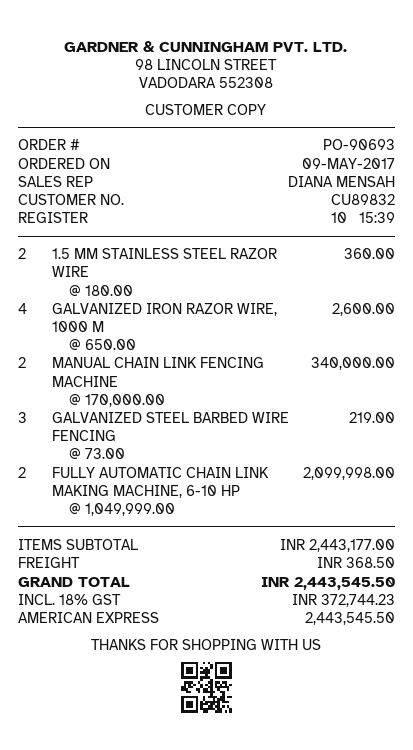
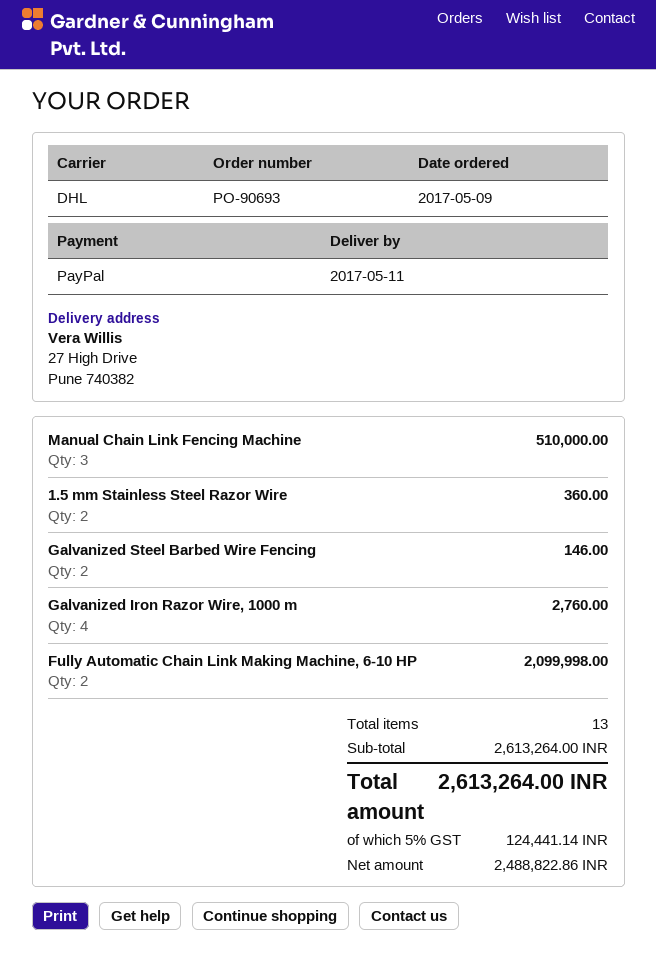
payment method: American Express -> PayPal
GALVANIZED IRON RAZOR WIRE, 1000 M: 4 for 2600.00 -> 4 for 2760.00
MANUAL CHAIN LINK FENCING MACHINE: 2 for 340000.00 -> 3 for 510000.00
GALVANIZED STEEL BARBED WIRE FENCING: 3 for 219.00 -> 2 for 146.00
subtotal: 2443177.00 -> 2613264.00
shipping: 368.50 -> none
tax: 18% = 372744.23 -> 5% = 124441.14
total: 2443545.50 -> 2613264.00

